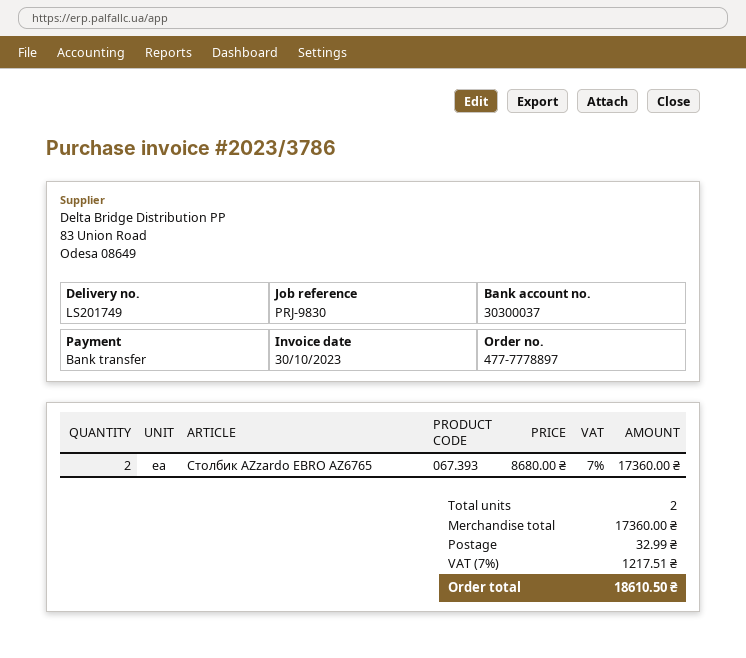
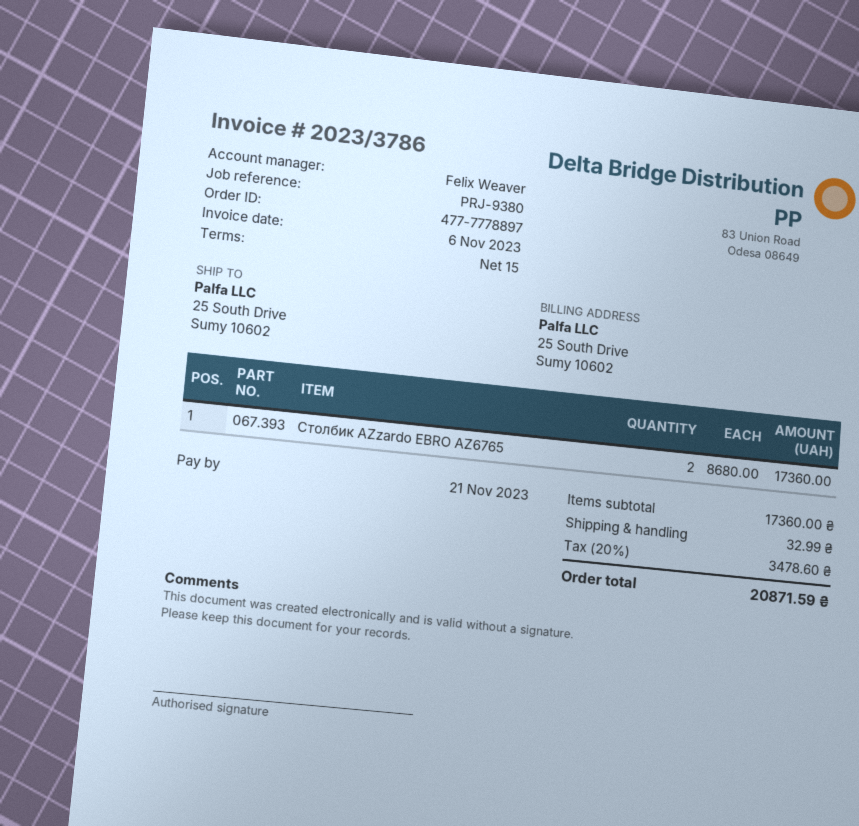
invoice date: 2023-10-30 -> 2023-11-06
reference: PRJ-9830 -> PRJ-9380
tax: 7% = 1217.51 -> 20% = 3478.60
total: 18610.50 -> 20871.59

